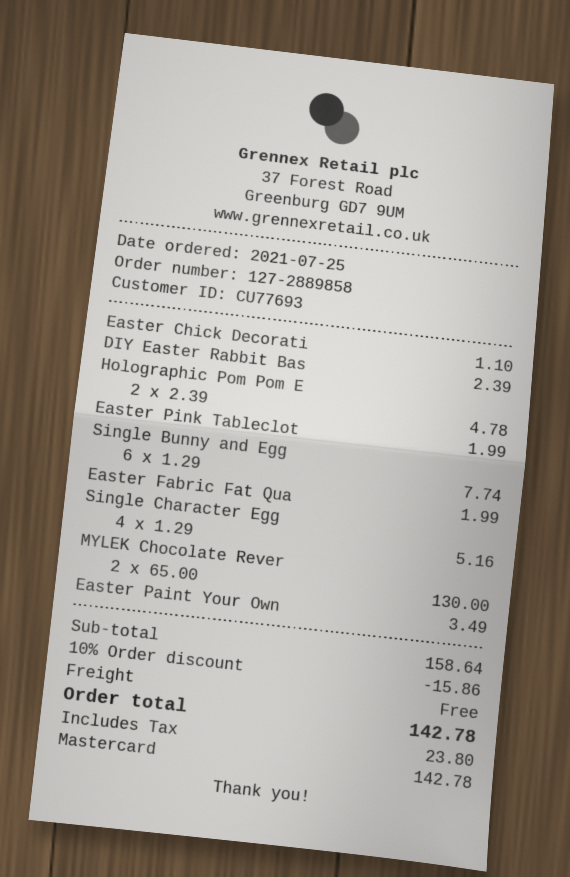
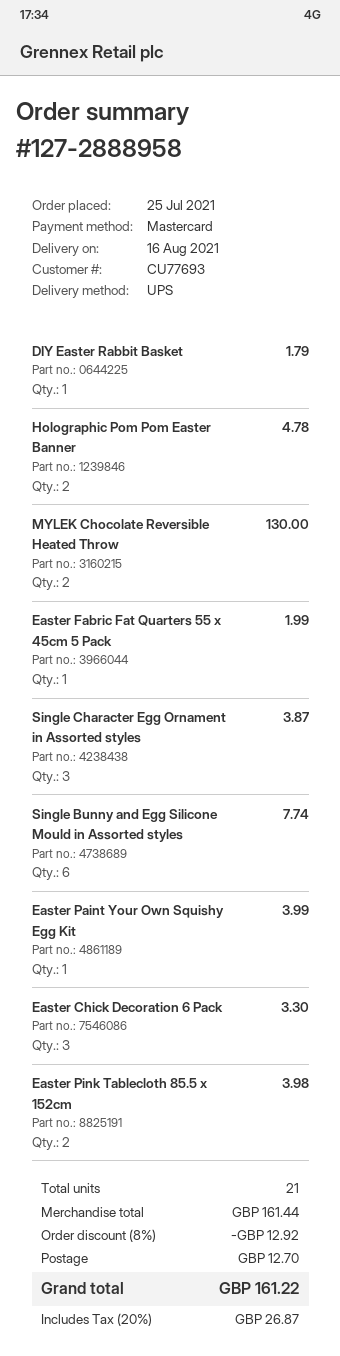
order number: 127-2889858 -> 127-2888958
Easter Chick Decorati: 1 for 1.10 -> 3 for 3.30
DIY Easter Rabbit Bas: 1 for 2.39 -> 1 for 1.79
Easter Pink Tableclot: 1 for 1.99 -> 2 for 3.98
Single Character Egg: 4 for 5.16 -> 3 for 3.87
Easter Paint Your Own: 1 for 3.49 -> 1 for 3.99
subtotal: 158.64 -> 161.44
discount: 10% = 15.86 -> 8% = 12.92
shipping: 0.00 -> 12.70
tax: 23.80 -> 26.87
total: 142.78 -> 161.22

